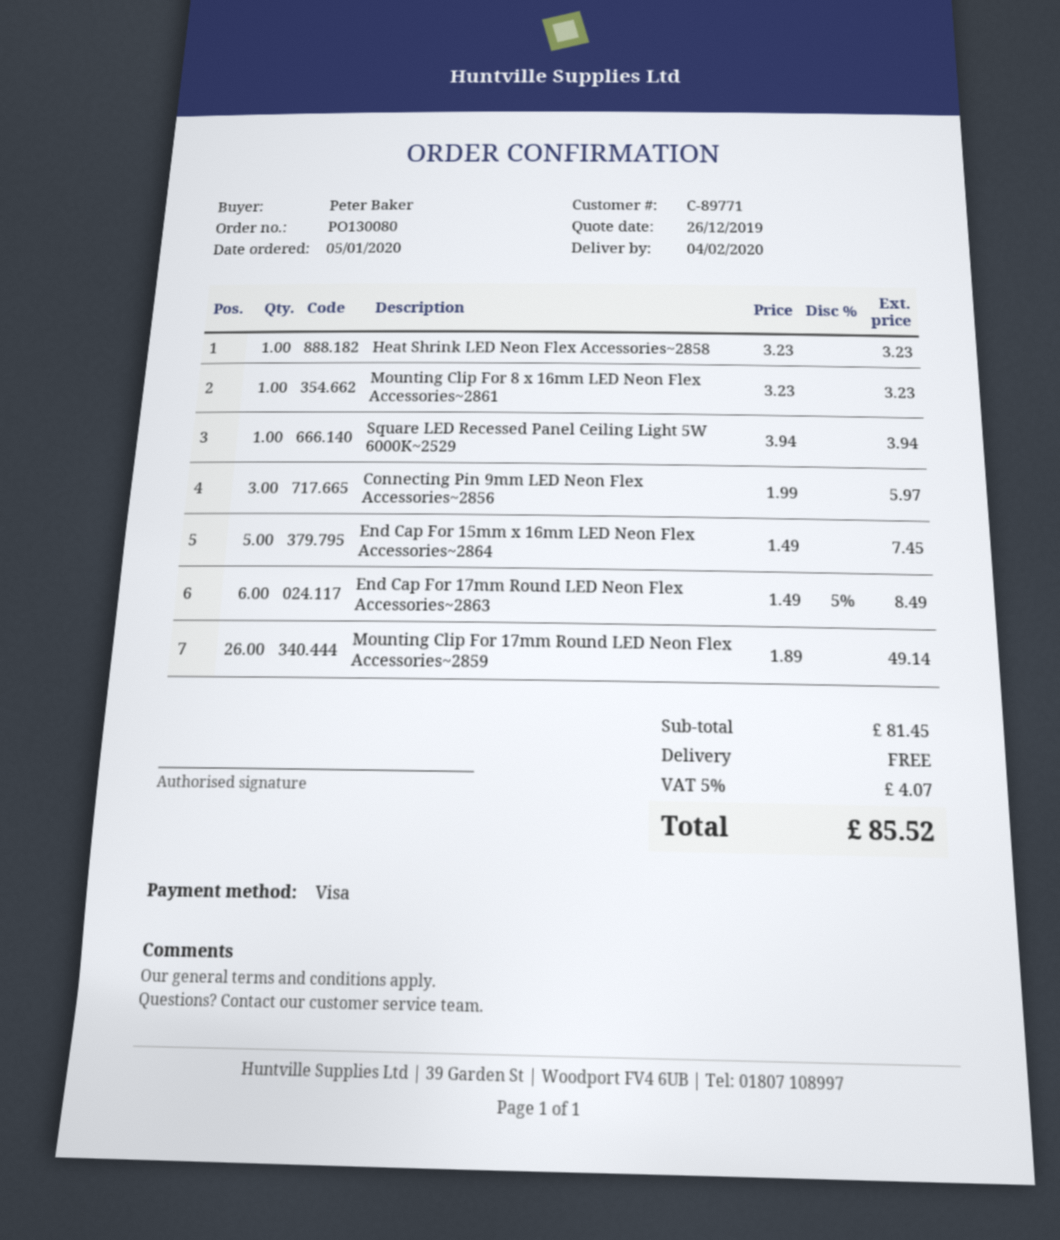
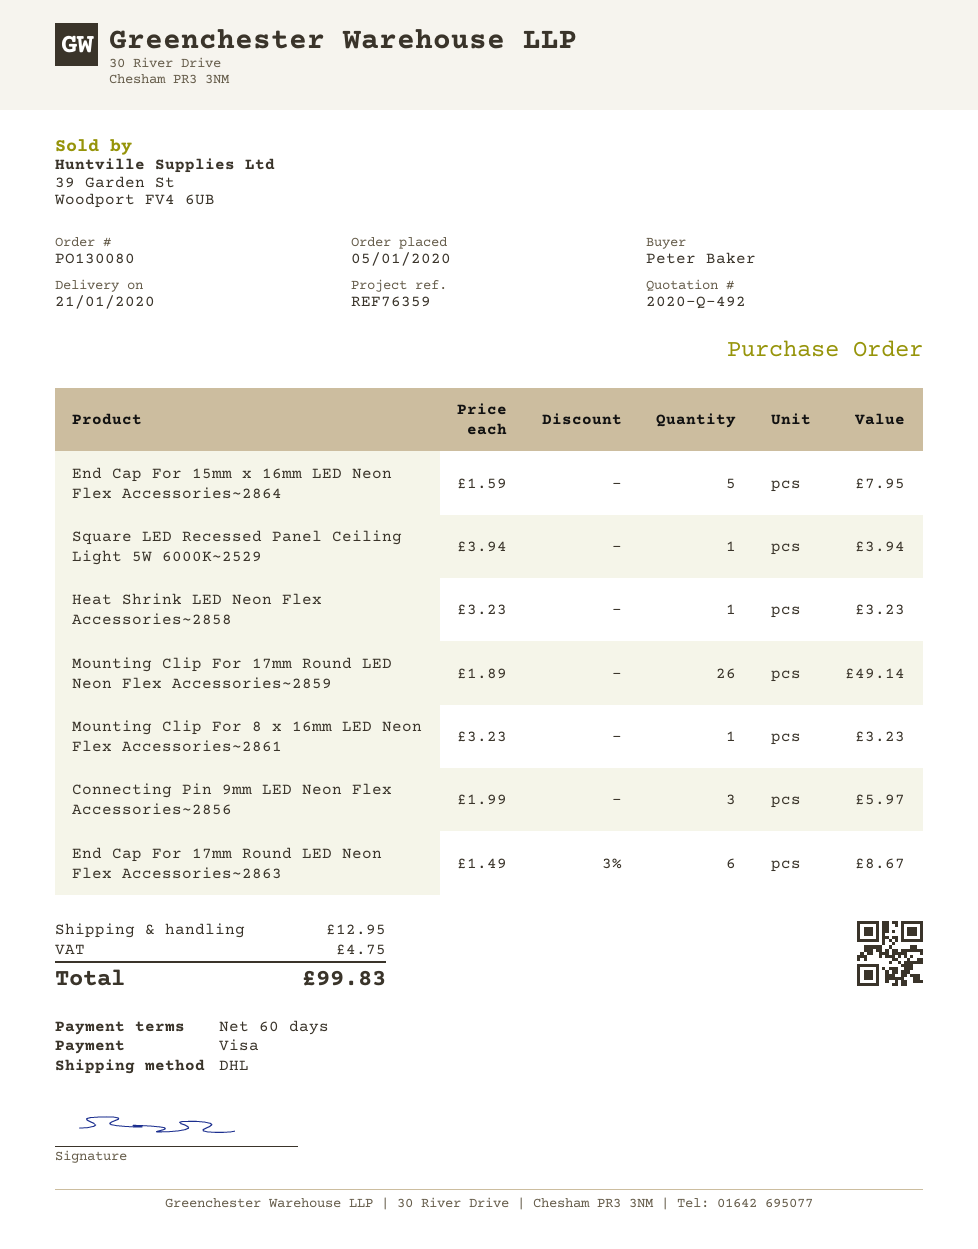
delivery date: 2020-02-04 -> 2020-01-21
End Cap For 15mm x 16mm LED Neon Flex Accessories~2864: 5 x 1.49 = 7.45 -> 5 x 1.59 = 7.95
End Cap For 17mm Round LED Neon Flex Accessories~2863: 6 x 1.49 - 5% = 8.49 -> 6 x 1.49 - 3% = 8.67
shipping: 0.00 -> 12.95
tax: 4.07 -> 4.75
total: 85.52 -> 99.83

